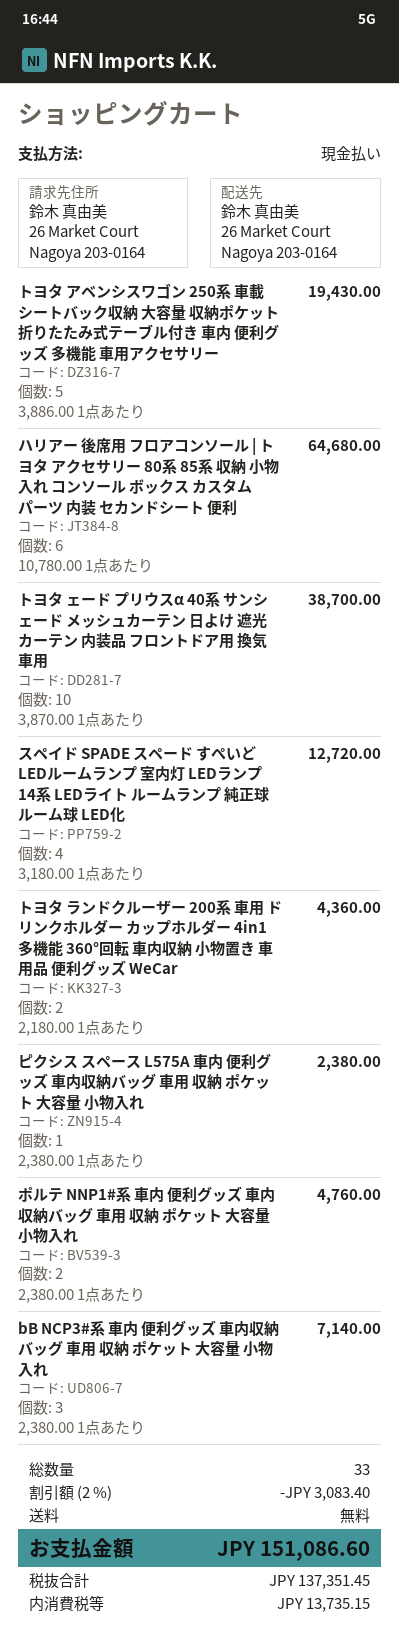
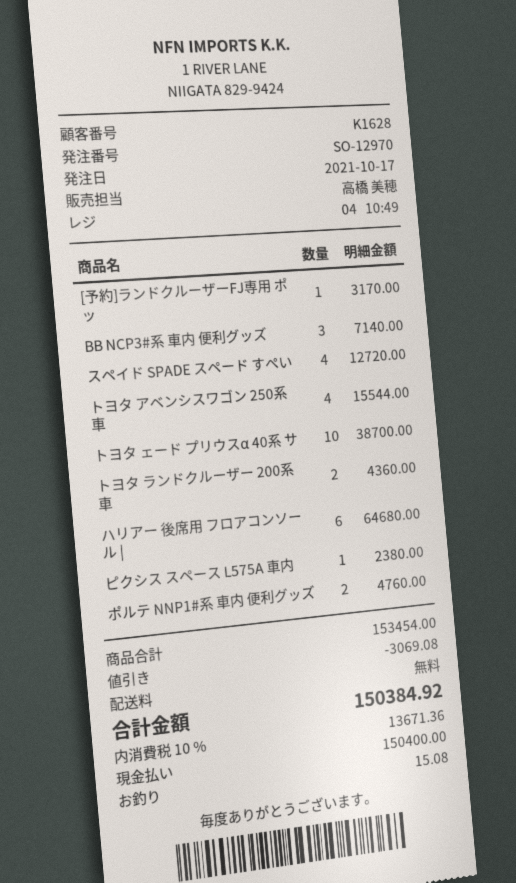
トヨタ アベンシスワゴン 250系 車載シートバック収納 大容量 収納ポケット 折りたたみ式テーブル付き 車内 便利グッズ 多機能 車用アクセサリー: 5 for 19430.00 -> 4 for 15544.00
[予約]ランドクルーザーFJ専用 ポッ: none -> 1 for 3170.00
discount: 3083.40 -> 3069.08
tax: 13735.15 -> 13671.36
total: 151086.60 -> 150384.92

